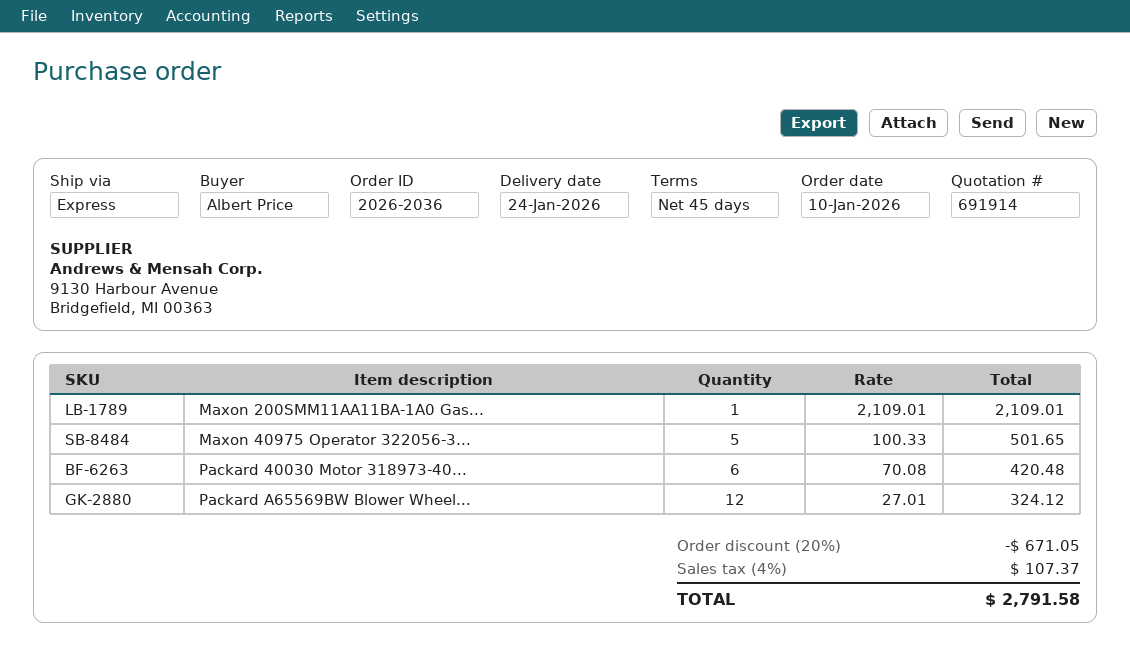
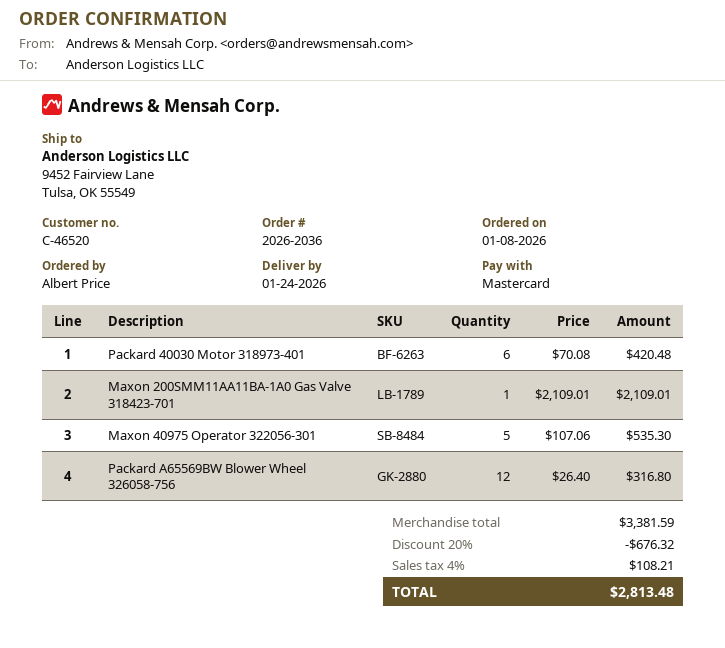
order date: 2026-01-10 -> 2026-01-08
Maxon 40975 Operator 322056-3...: 5 x 100.33 = 501.65 -> 5 x 107.06 = 535.30
Packard A65569BW Blower Wheel...: 12 x 27.01 = 324.12 -> 12 x 26.40 = 316.80
discount: 20% = 671.05 -> 20% = 676.32
tax: 4% = 107.37 -> 4% = 108.21
total: 2791.58 -> 2813.48

